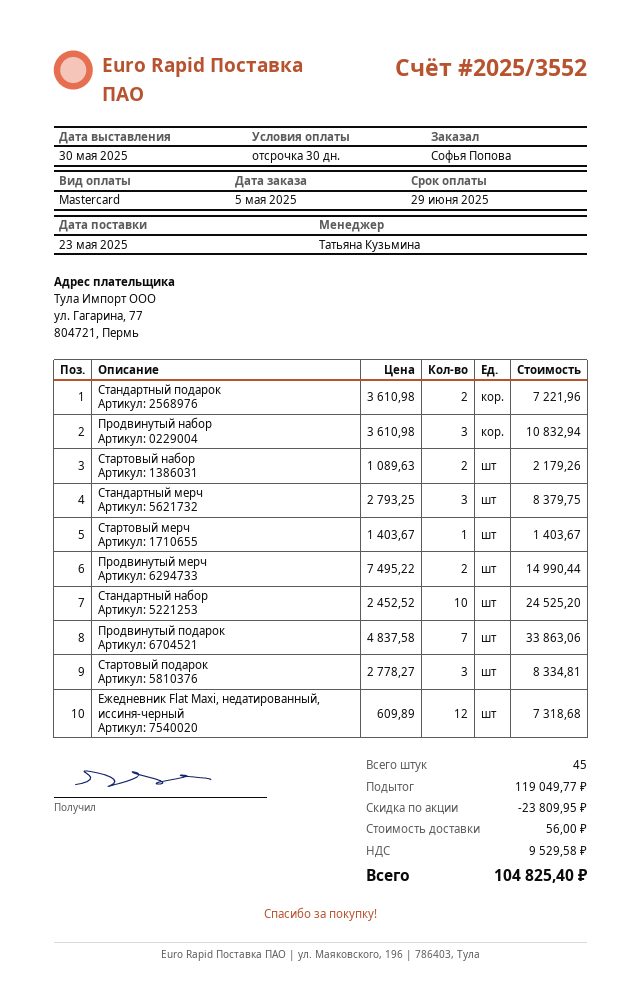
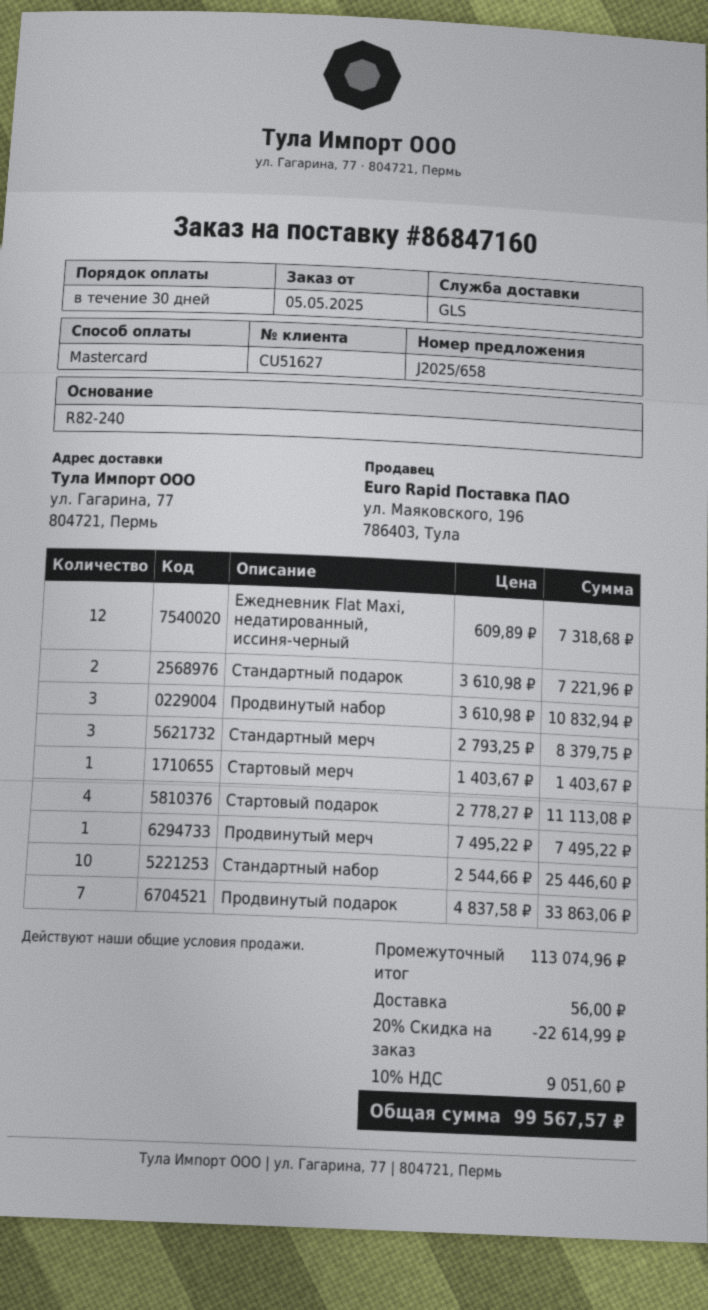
Стартовый набор: 2 x 1089.63 = 2179.26 -> none
Продвинутый мерч: 2 x 7495.22 = 14990.44 -> 1 x 7495.22 = 7495.22
Стандартный набор: 10 x 2452.52 = 24525.20 -> 10 x 2544.66 = 25446.60
Стартовый подарок: 3 x 2778.27 = 8334.81 -> 4 x 2778.27 = 11113.08
subtotal: 119049.77 -> 113074.96
discount: 23809.95 -> 22614.99
tax: 9529.58 -> 9051.60
total: 104825.40 -> 99567.57

